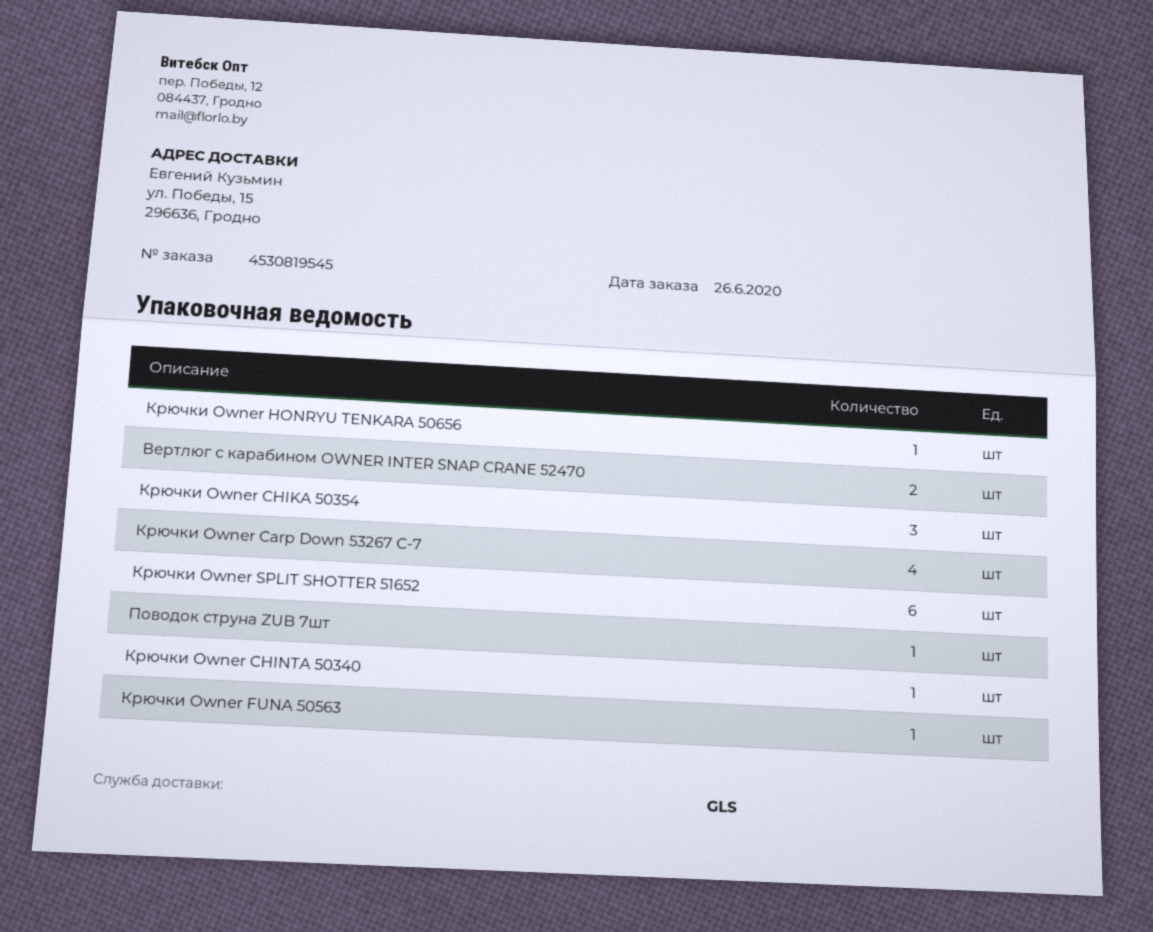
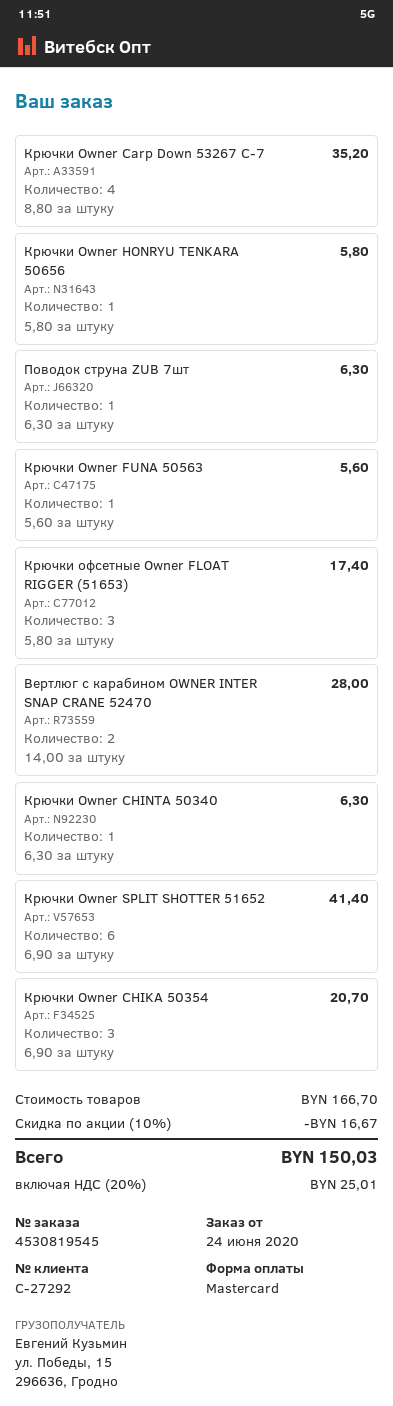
order date: 2020-06-26 -> 2020-06-24
Крючки офсетные Owner FLOAT RIGGER (51653): none -> 3

